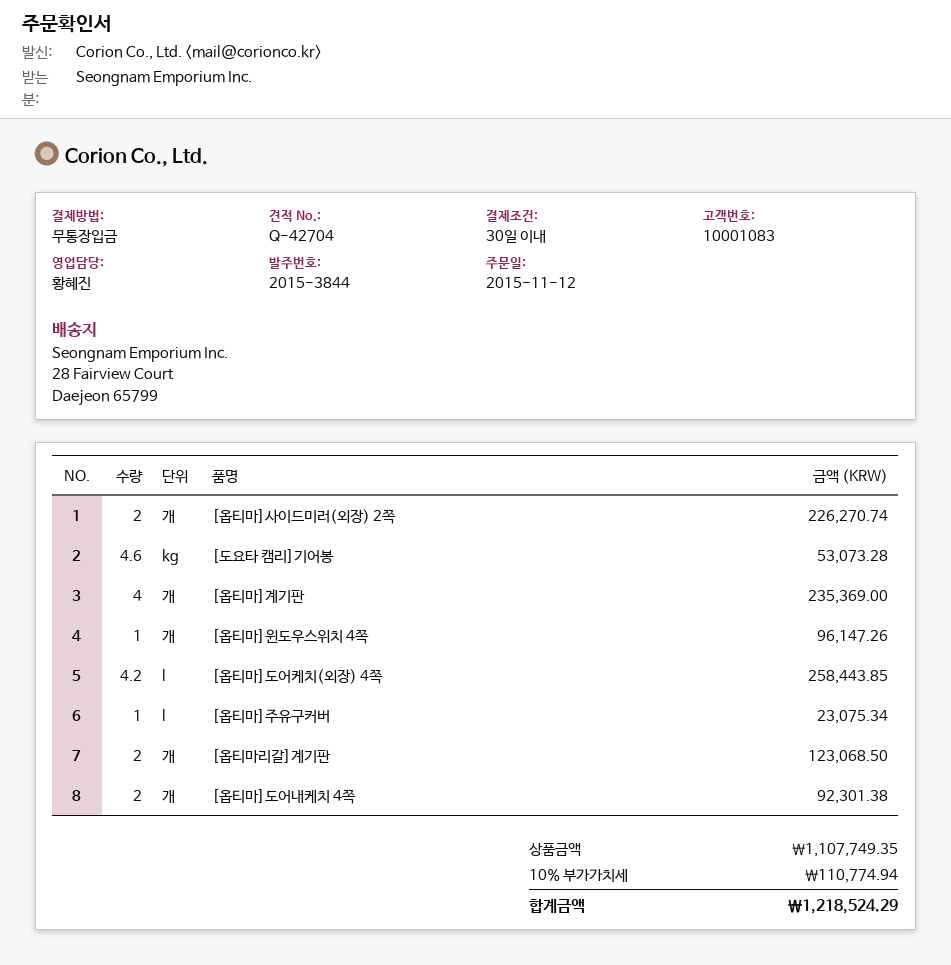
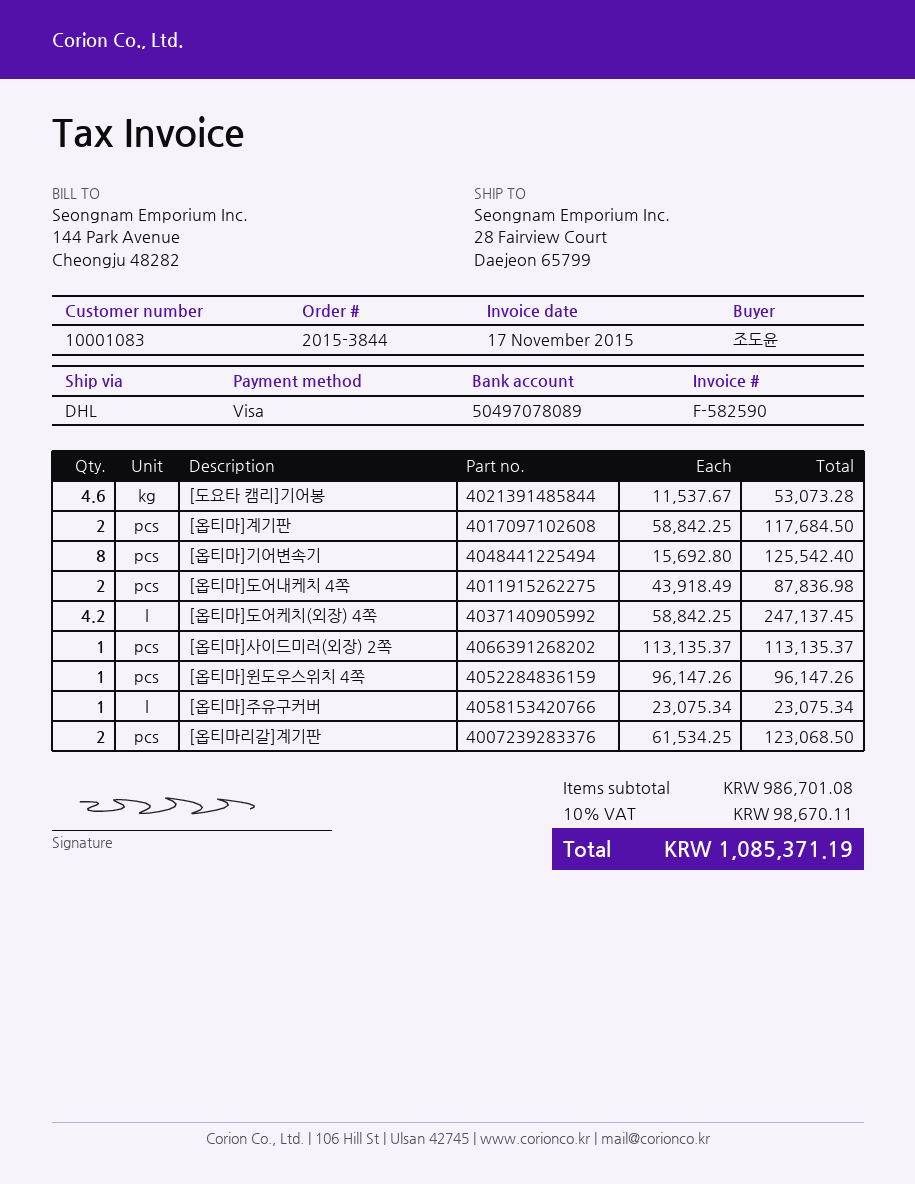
payment method: bank transfer -> Visa
[옵티마]사이드미러(외장) 2쪽: 2 for 226270.74 -> 1 for 113135.37
[옵티마]계기판: 4 for 235369.00 -> 2 for 117684.50
[옵티마]도어케치(외장) 4쪽: 4.2 for 258443.85 -> 4.2 for 247137.45
[옵티마]도어내케치 4쪽: 2 for 92301.38 -> 2 for 87836.98
[옵티마]기어변속기: none -> 8 for 125542.40
subtotal: 1107749.35 -> 986701.08
tax: 10% = 110774.94 -> 10% = 98670.11
total: 1218524.29 -> 1085371.19

